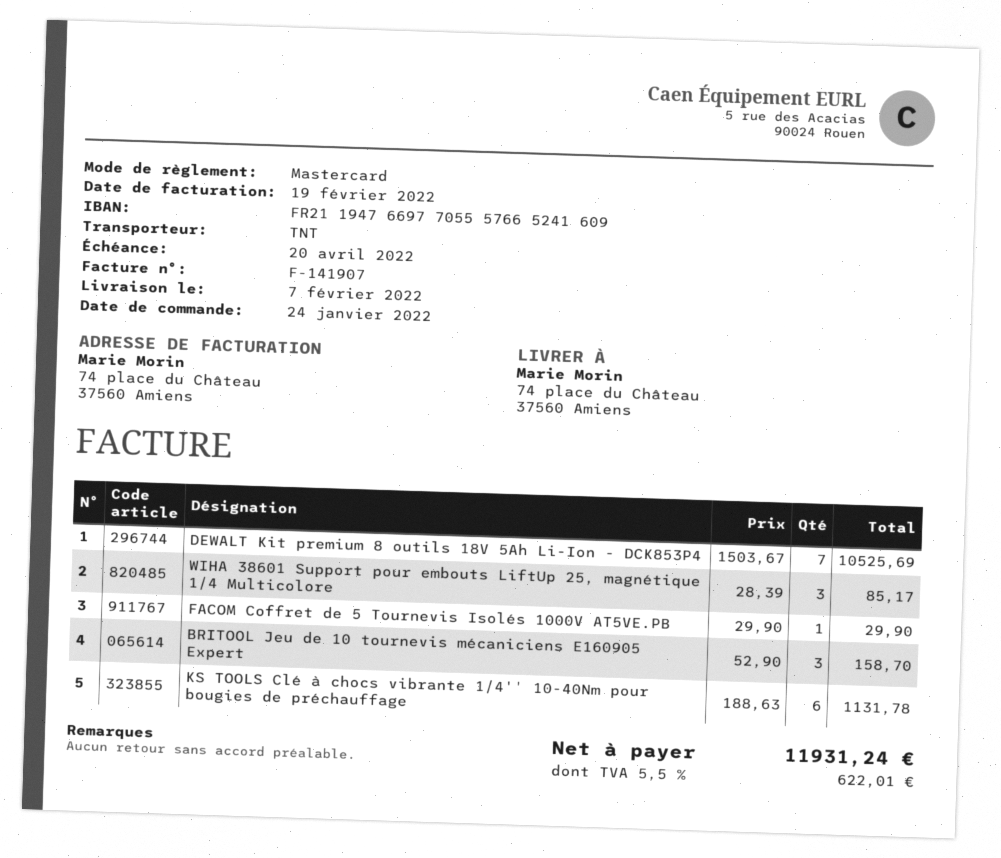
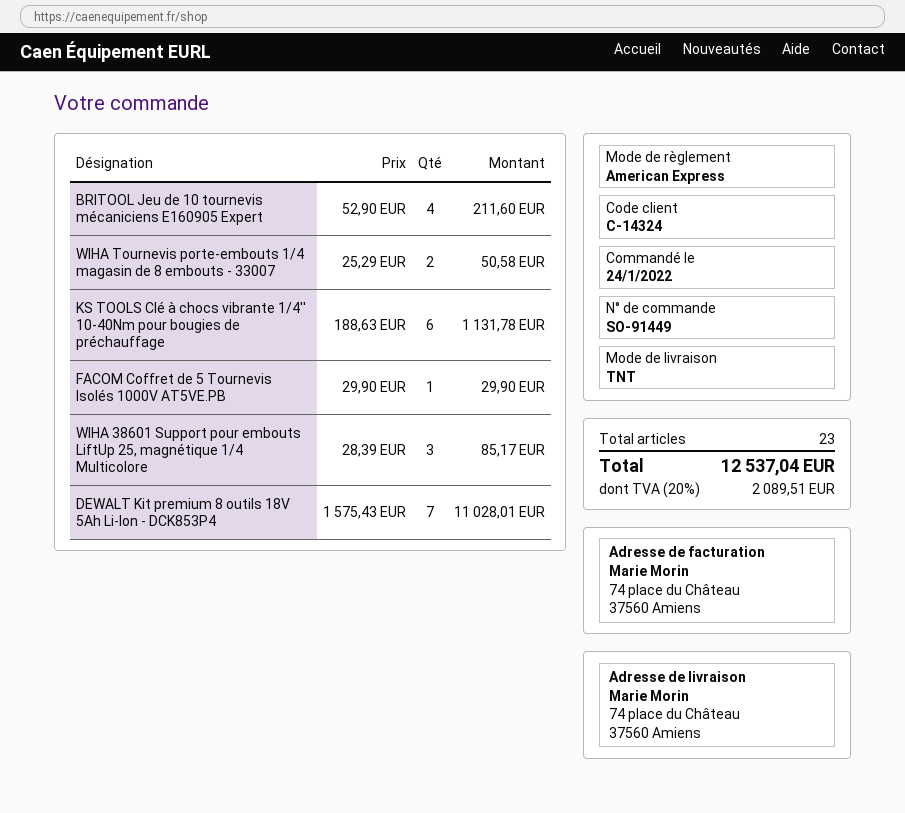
payment method: Mastercard -> American Express
DEWALT Kit premium 8 outils 18V 5Ah Li-Ion - DCK853P4: 7 x 1503.67 = 10525.69 -> 7 x 1575.43 = 11028.01
BRITOOL Jeu de 10 tournevis mécaniciens E160905 Expert: 3 x 52.90 = 158.70 -> 4 x 52.90 = 211.60
WIHA Tournevis porte-embouts 1/4 magasin de 8 embouts - 33007: none -> 2 x 25.29 = 50.58
tax: 5.5% = 622.01 -> 20% = 2089.51
total: 11931.24 -> 12537.04

